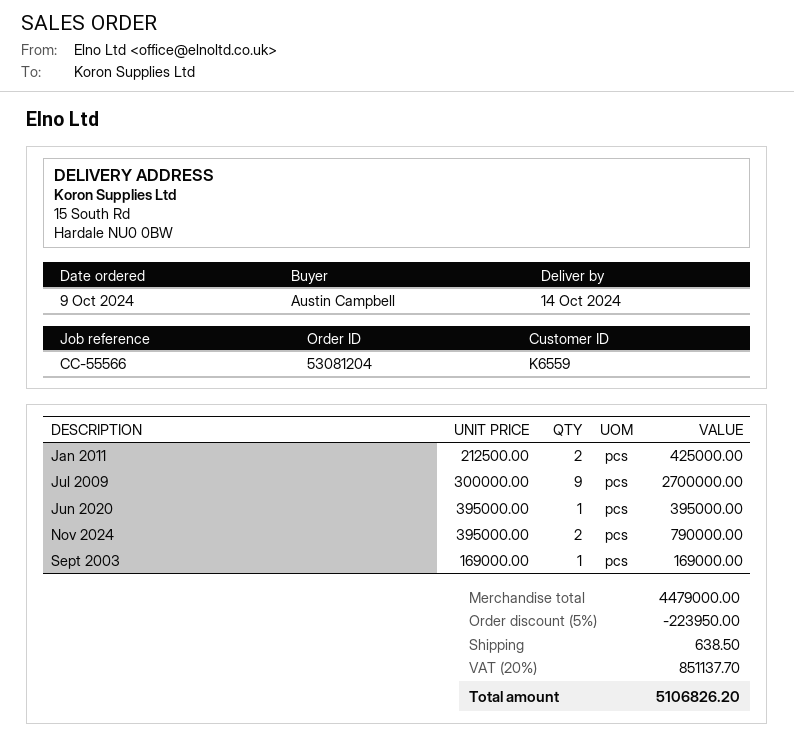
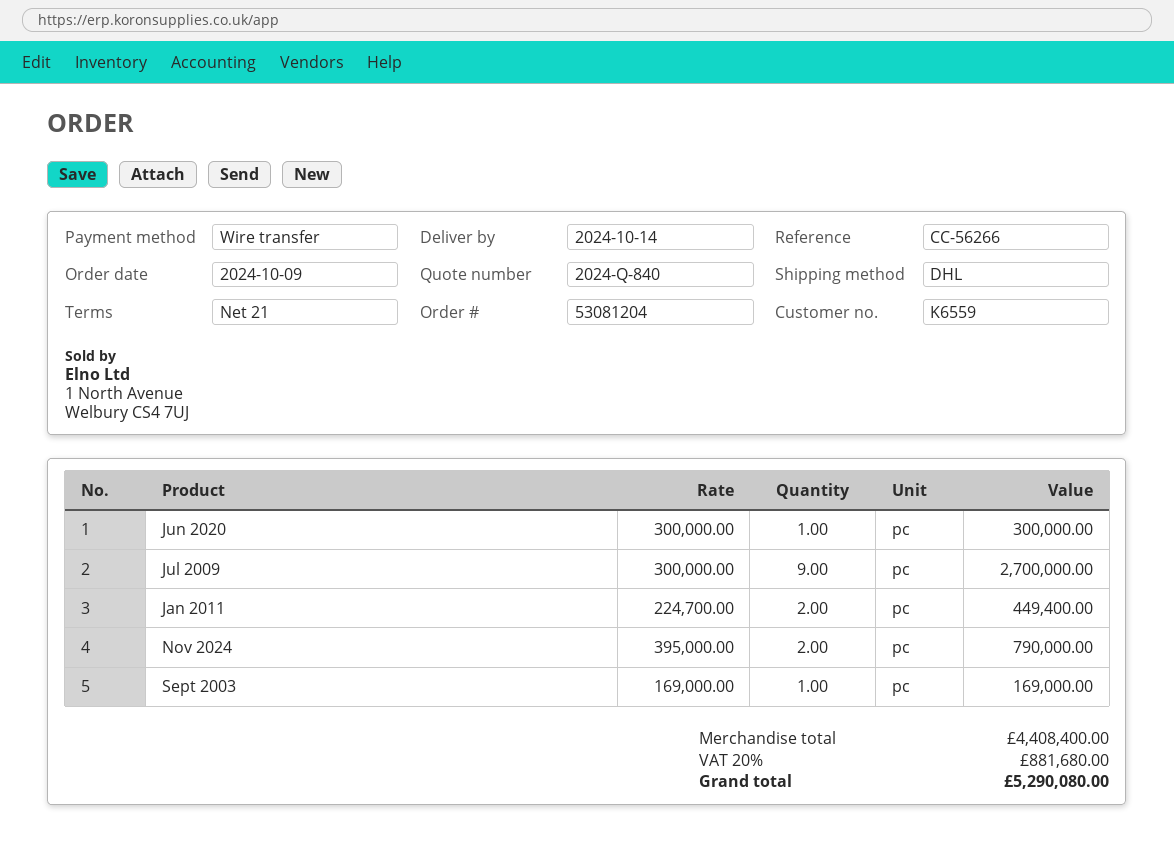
reference: CC-55566 -> CC-56266
Jan 2011: 2 x 212500.00 = 425000.00 -> 2 x 224700.00 = 449400.00
Jun 2020: 1 x 395000.00 = 395000.00 -> 1 x 300000.00 = 300000.00
subtotal: 4479000.00 -> 4408400.00
discount: 5% = 223950.00 -> none
shipping: 638.50 -> none
tax: 20% = 851137.70 -> 20% = 881680.00
total: 5106826.20 -> 5290080.00

